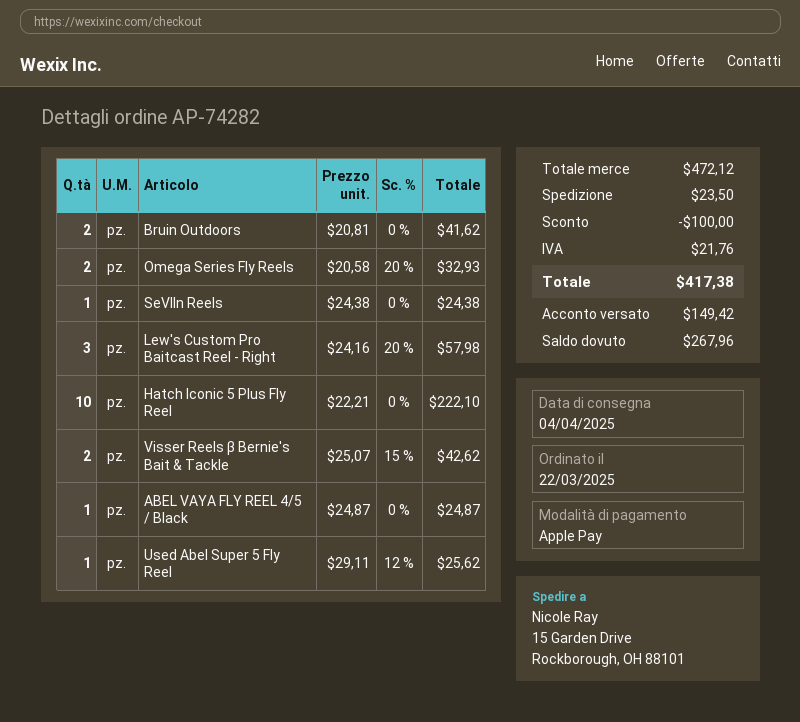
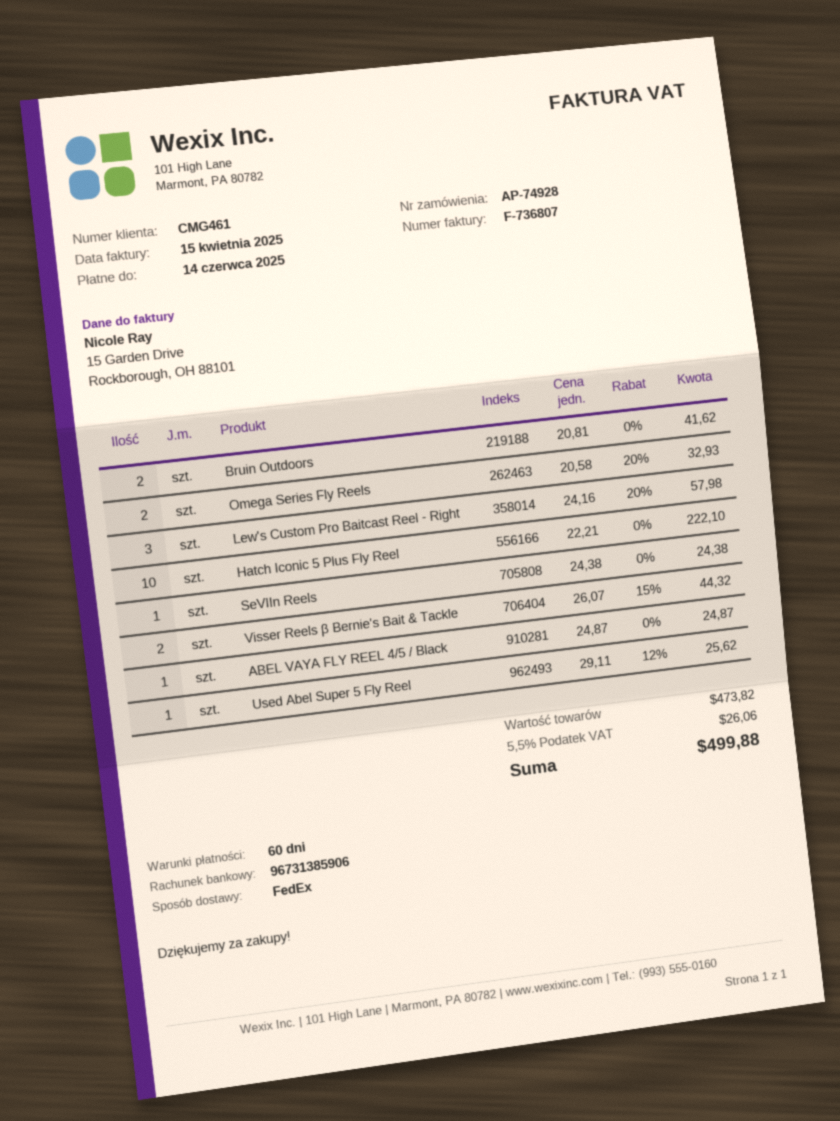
order number: AP-74282 -> AP-74928
Visser Reels β Bernie's Bait & Tackle: 2 x 25.07 - 15% = 42.62 -> 2 x 26.07 - 15% = 44.32
subtotal: 472.12 -> 473.82
discount: 100.00 -> none
shipping: 23.50 -> none
tax: 21.76 -> 26.06
total: 417.38 -> 499.88

